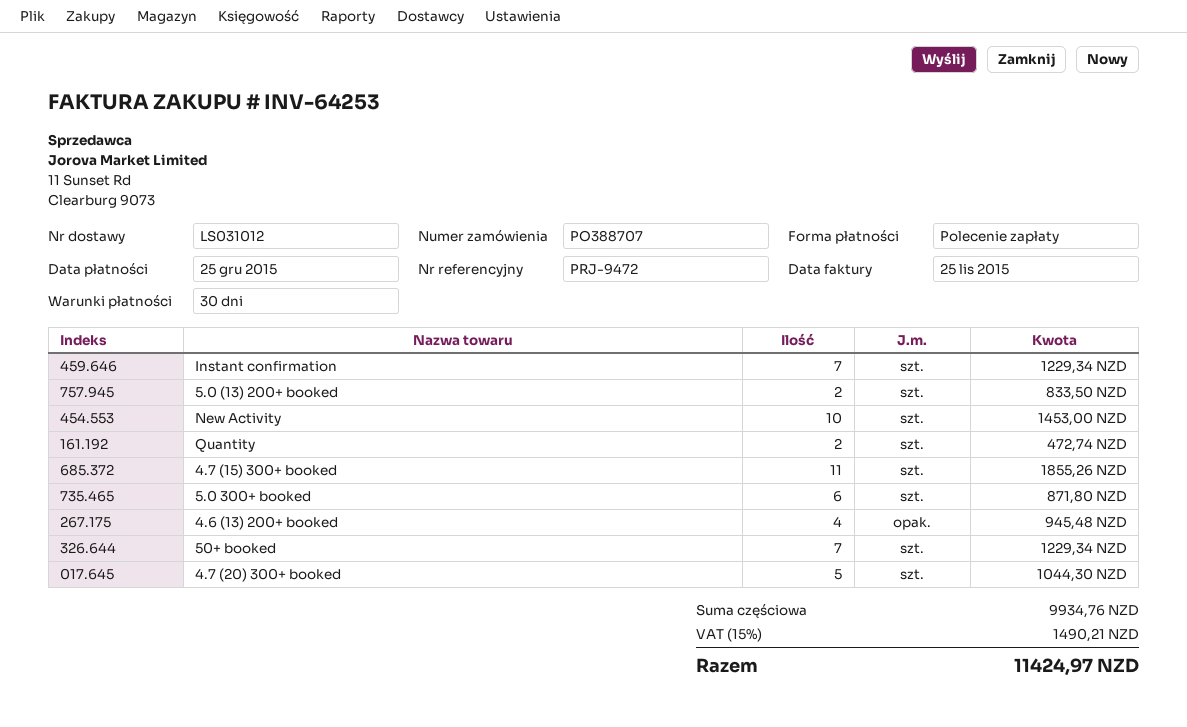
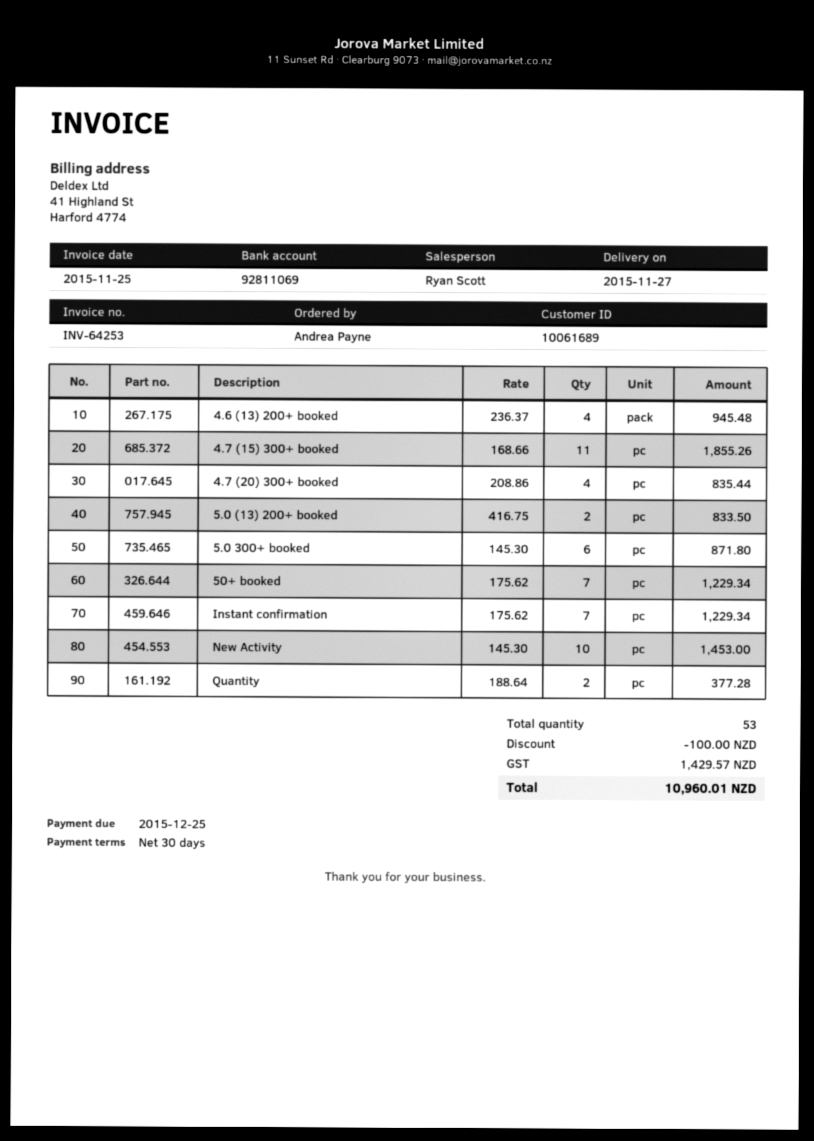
Quantity: 2 for 472.74 -> 2 for 377.28
4.7 (20) 300+ booked: 5 for 1044.30 -> 4 for 835.44
discount: none -> 100.00
tax: 1490.21 -> 1429.57
total: 11424.97 -> 10960.01

